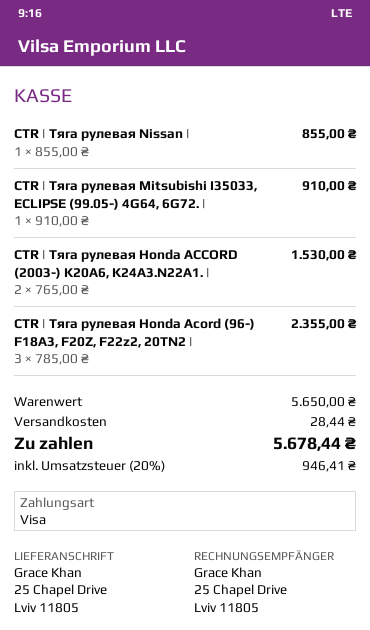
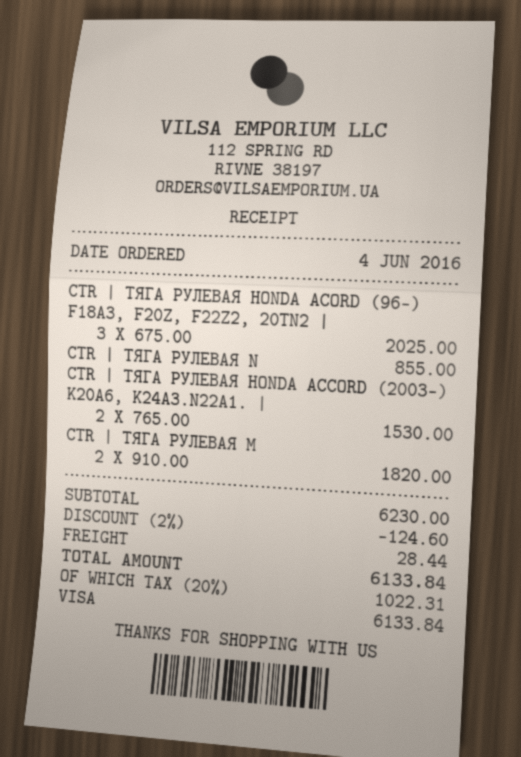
CTR | Тяга рулевая Mitsubishi I35033, ECLIPSE (99.05-) 4G64, 6G72. |: 1 x 910.00 = 910.00 -> 2 x 910.00 = 1820.00
CTR | Тяга рулевая Honda Acord (96-) F18A3, F20Z, F22z2, 20TN2 |: 3 x 785.00 = 2355.00 -> 3 x 675.00 = 2025.00
subtotal: 5650.00 -> 6230.00
discount: none -> 2% = 124.60
tax: 20% = 946.41 -> 20% = 1022.31
total: 5678.44 -> 6133.84

